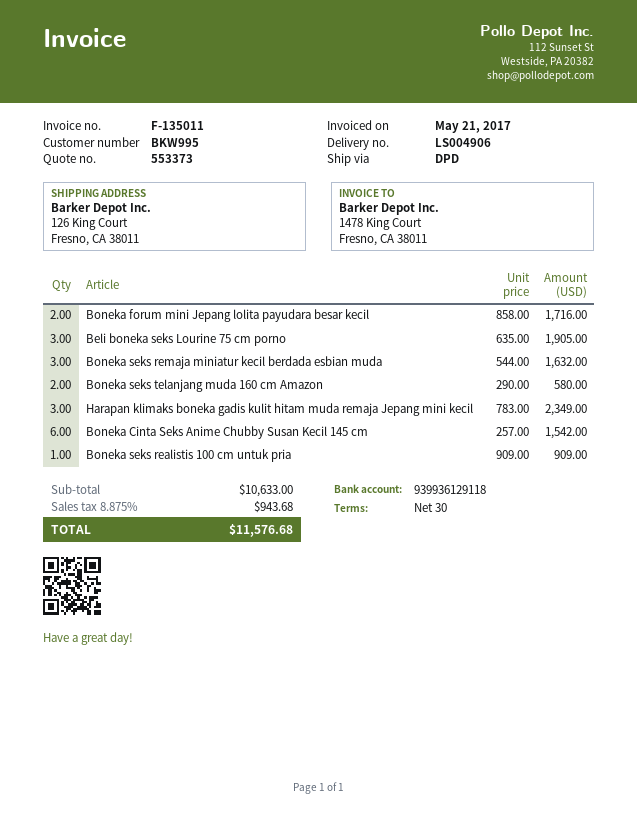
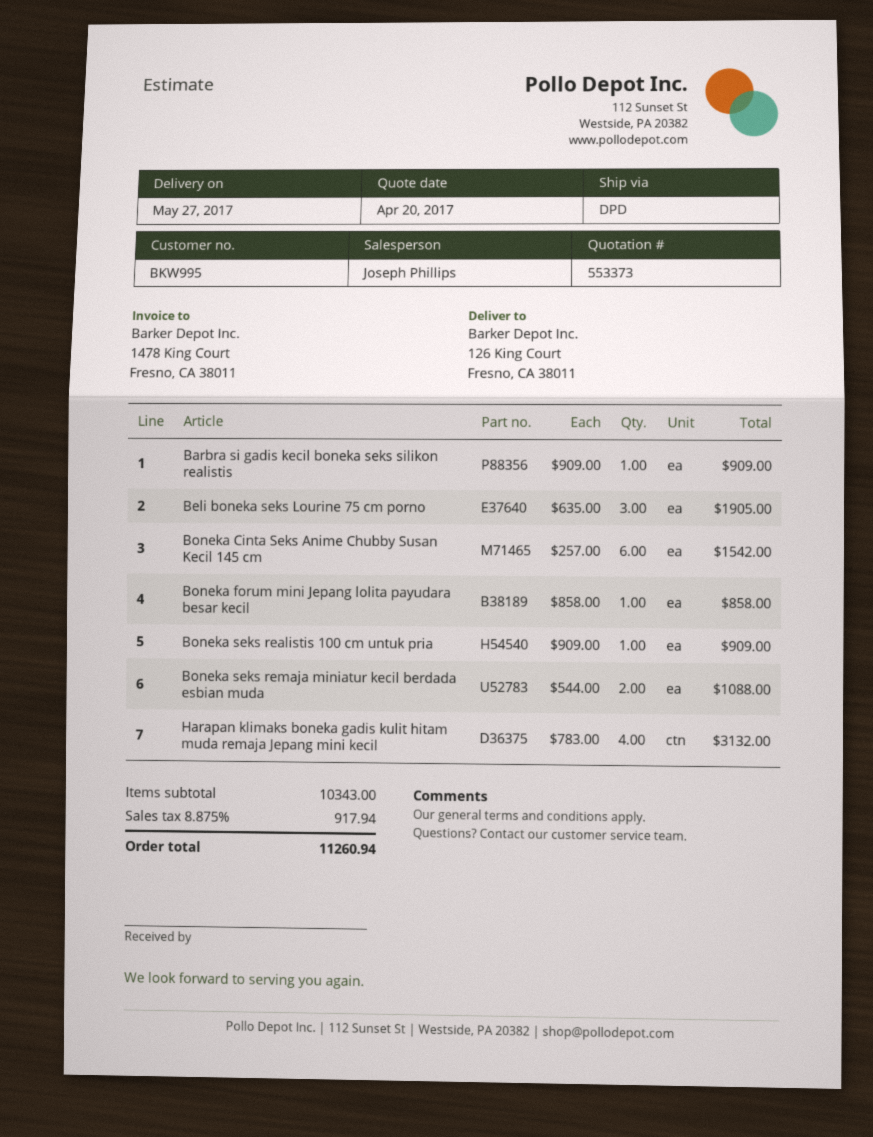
Boneka forum mini Jepang lolita payudara besar kecil: 2 x 858.00 = 1716.00 -> 1 x 858.00 = 858.00
Boneka seks remaja miniatur kecil berdada esbian muda: 3 x 544.00 = 1632.00 -> 2 x 544.00 = 1088.00
Boneka seks telanjang muda 160 cm Amazon: 2 x 290.00 = 580.00 -> none
Harapan klimaks boneka gadis kulit hitam muda remaja Jepang mini kecil: 3 x 783.00 = 2349.00 -> 4 x 783.00 = 3132.00
Barbra si gadis kecil boneka seks silikon realistis: none -> 1 x 909.00 = 909.00
subtotal: 10633.00 -> 10343.00
tax: 8.875% = 943.68 -> 8.875% = 917.94
total: 11576.68 -> 11260.94

